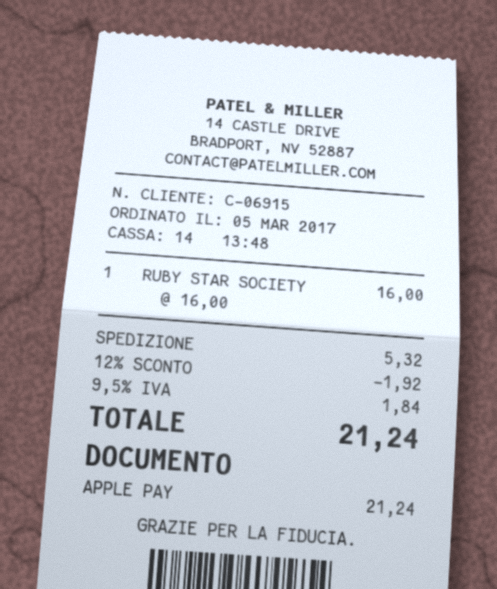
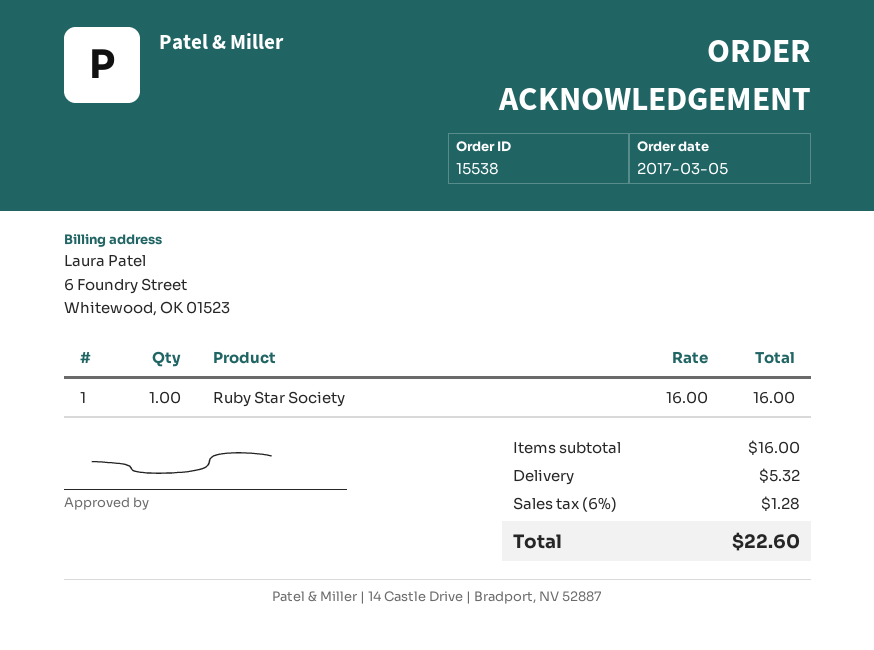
discount: 12% = 1.92 -> none
tax: 9.5% = 1.84 -> 6% = 1.28
total: 21.24 -> 22.60

